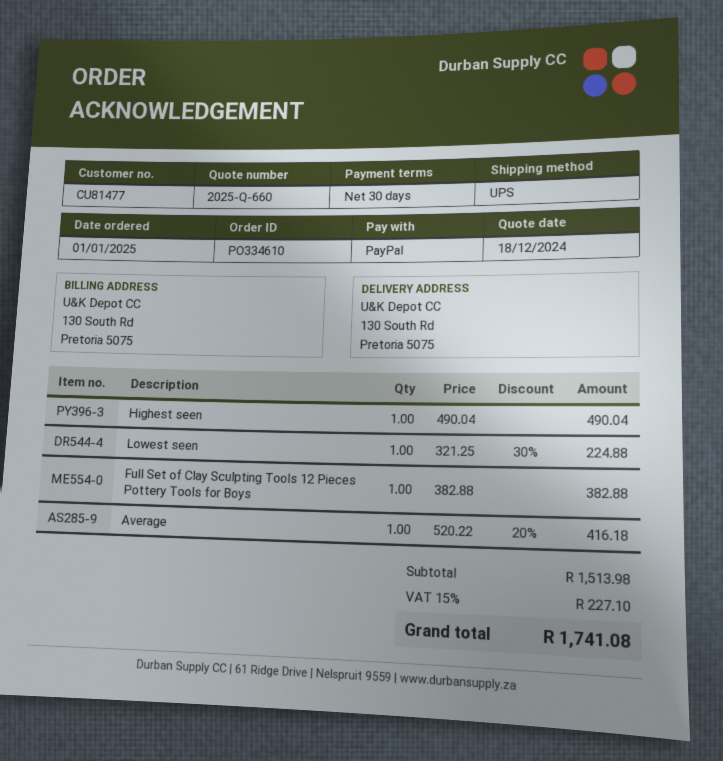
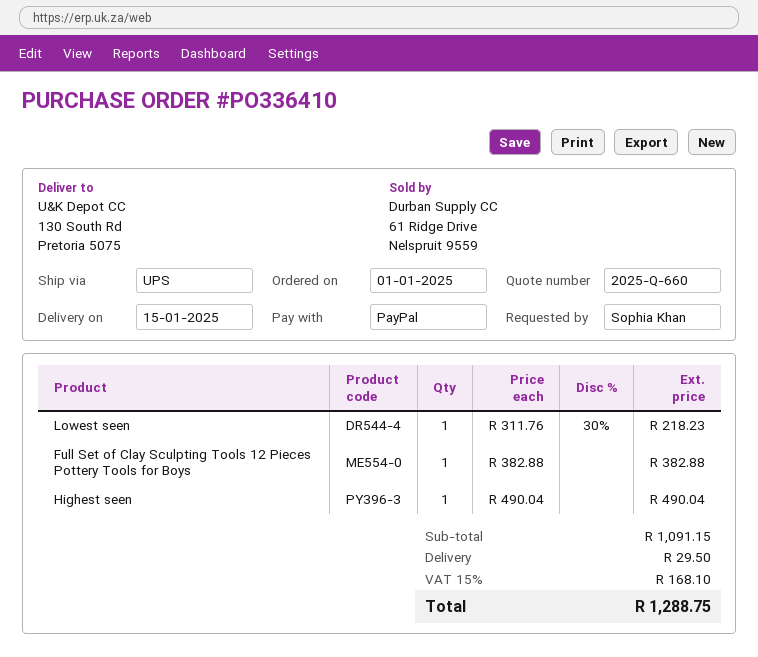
order number: PO334610 -> PO336410
Lowest seen: 1 x 321.25 - 30% = 224.88 -> 1 x 311.76 - 30% = 218.23
Average: 1 x 520.22 - 20% = 416.18 -> none
subtotal: 1513.98 -> 1091.15
shipping: none -> 29.50
tax: 15% = 227.10 -> 15% = 168.10
total: 1741.08 -> 1288.75

